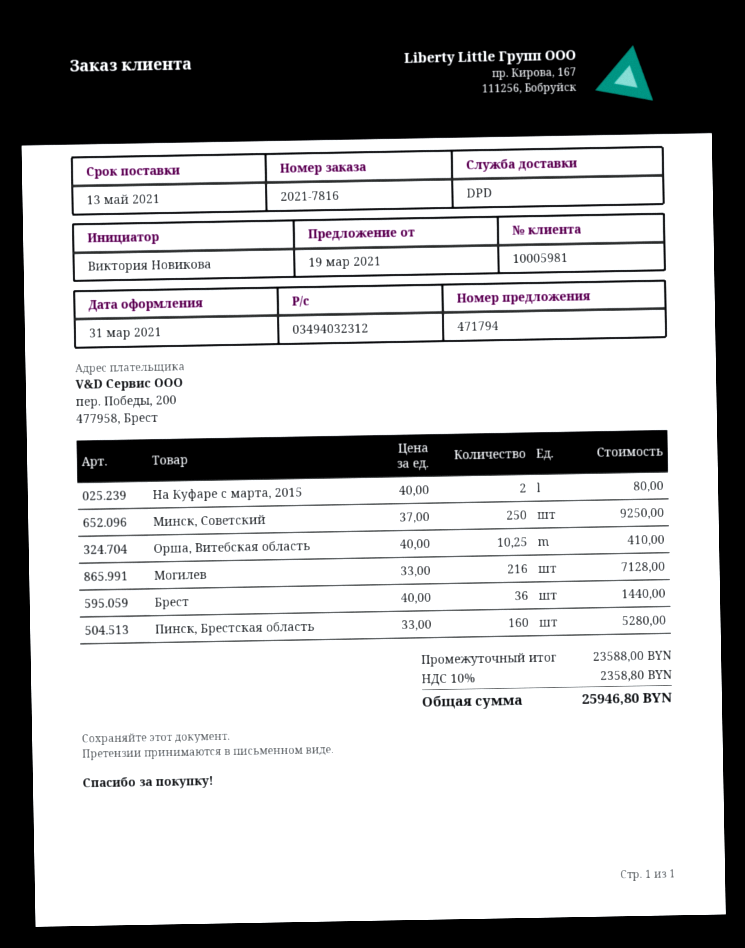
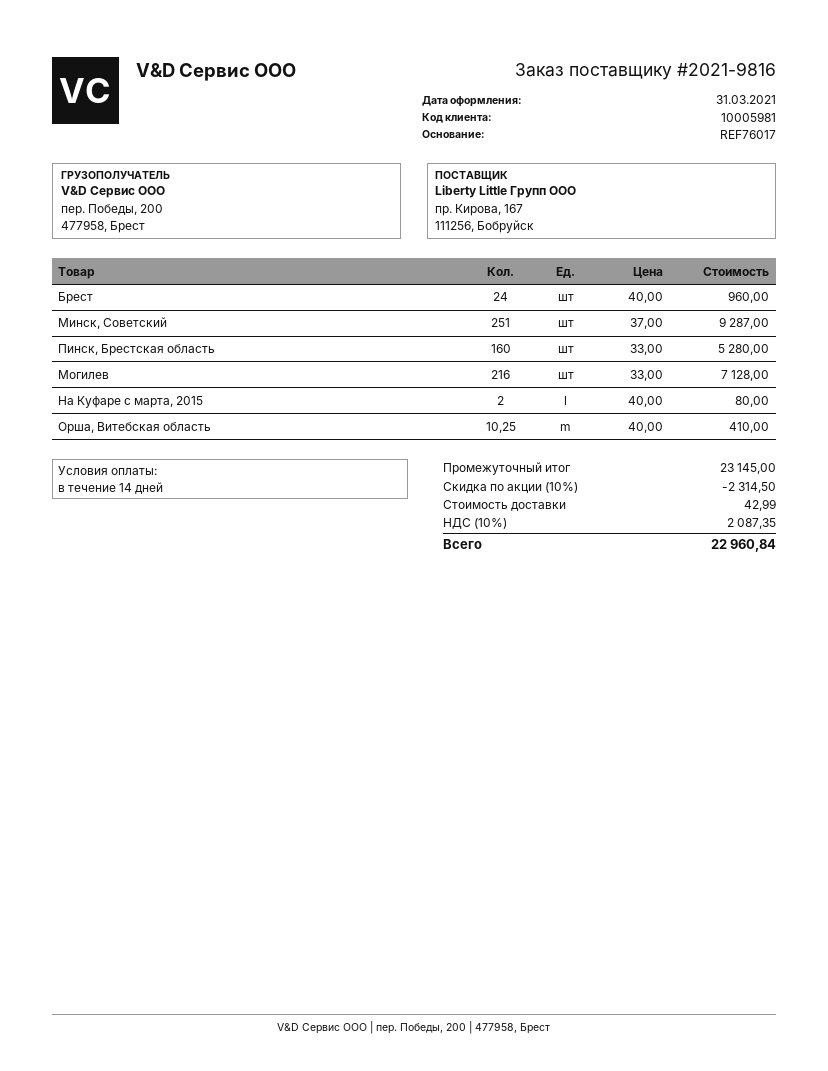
order number: 2021-7816 -> 2021-9816
Минск, Советский: 250 x 37.00 = 9250.00 -> 251 x 37.00 = 9287.00
Брест: 36 x 40.00 = 1440.00 -> 24 x 40.00 = 960.00
subtotal: 23588.00 -> 23145.00
discount: none -> 10% = 2314.50
shipping: none -> 42.99
tax: 10% = 2358.80 -> 10% = 2087.35
total: 25946.80 -> 22960.84

